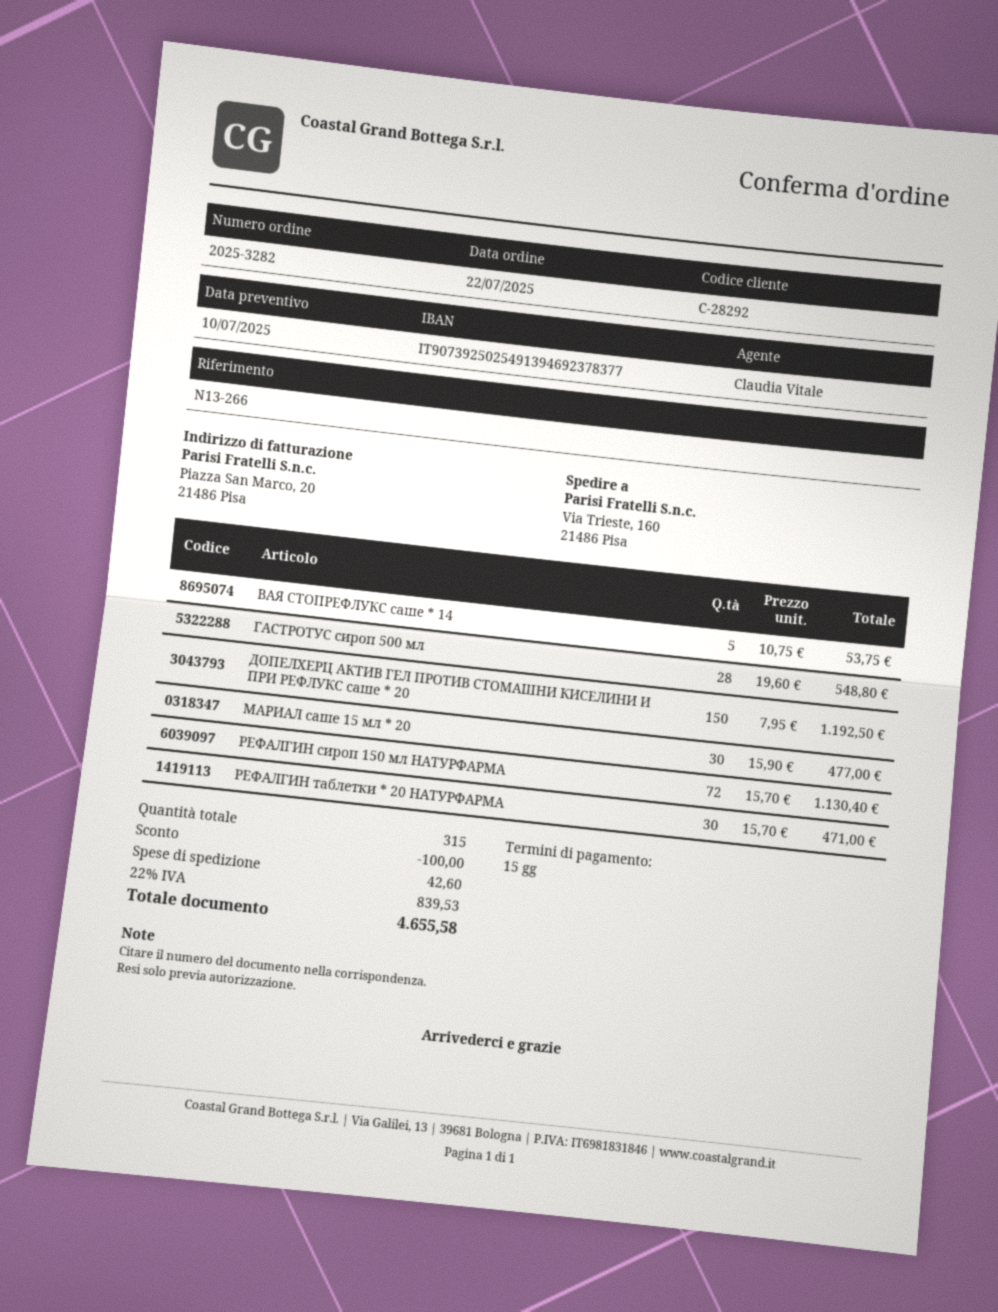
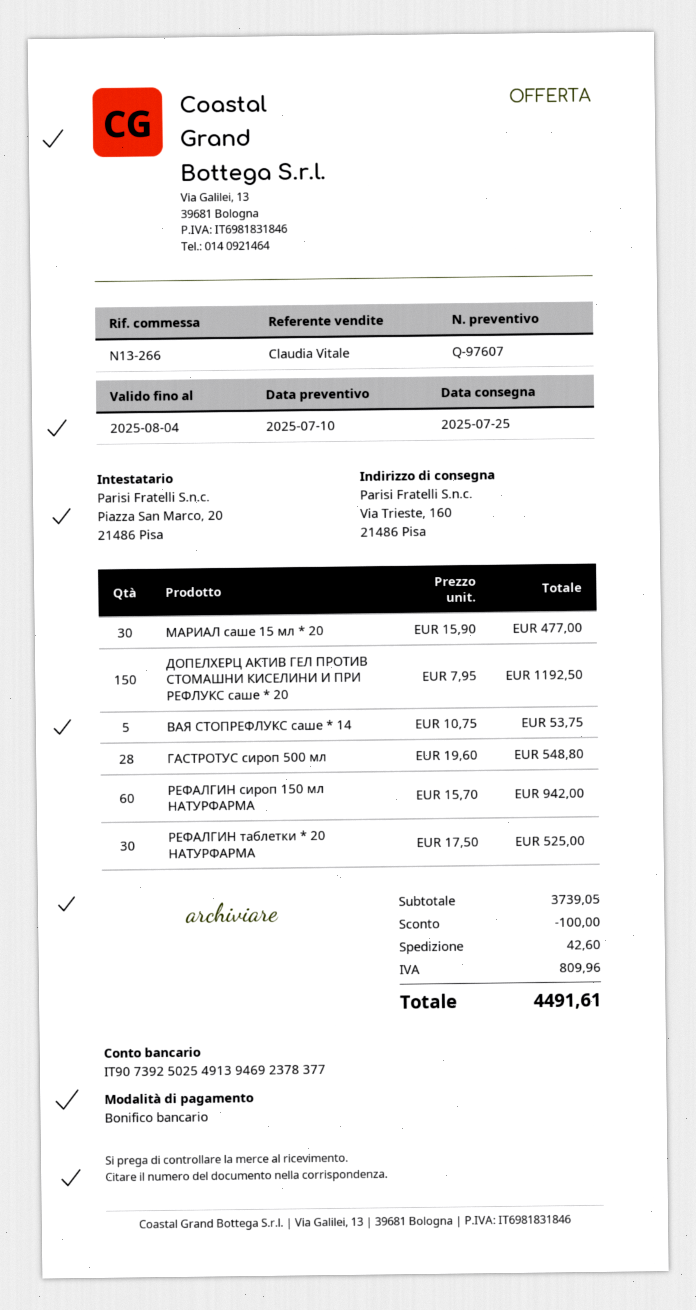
РЕФАЛГИН сироп 150 мл НАТУРФАРМА: 72 x 15.70 = 1130.40 -> 60 x 15.70 = 942.00
РЕФАЛГИН таблетки * 20 НАТУРФАРМА: 30 x 15.70 = 471.00 -> 30 x 17.50 = 525.00
tax: 839.53 -> 809.96
total: 4655.58 -> 4491.61

